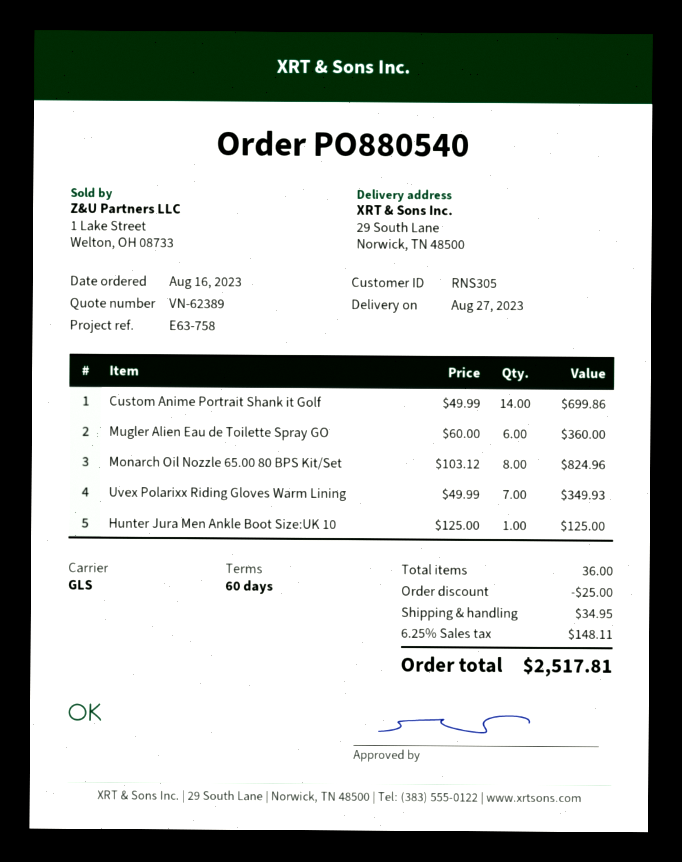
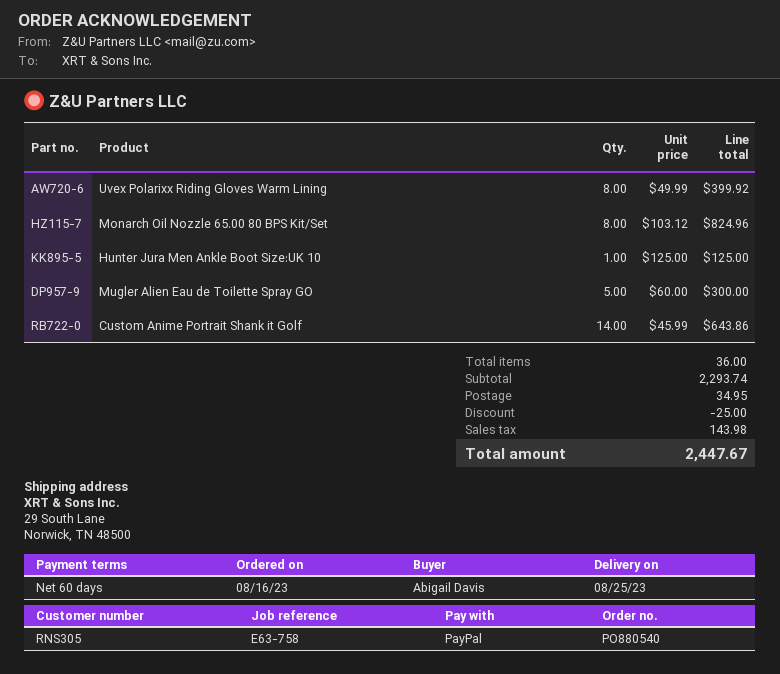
delivery date: 2023-08-27 -> 2023-08-25
Custom Anime Portrait Shank it Golf: 14 x 49.99 = 699.86 -> 14 x 45.99 = 643.86
Mugler Alien Eau de Toilette Spray GO: 6 x 60.00 = 360.00 -> 5 x 60.00 = 300.00
Uvex Polarixx Riding Gloves Warm Lining: 7 x 49.99 = 349.93 -> 8 x 49.99 = 399.92
tax: 148.11 -> 143.98
total: 2517.81 -> 2447.67

